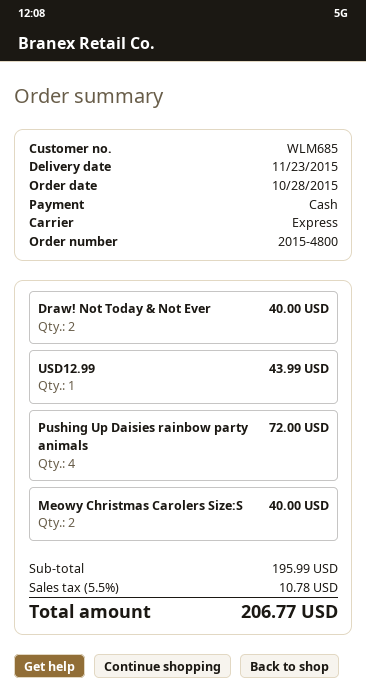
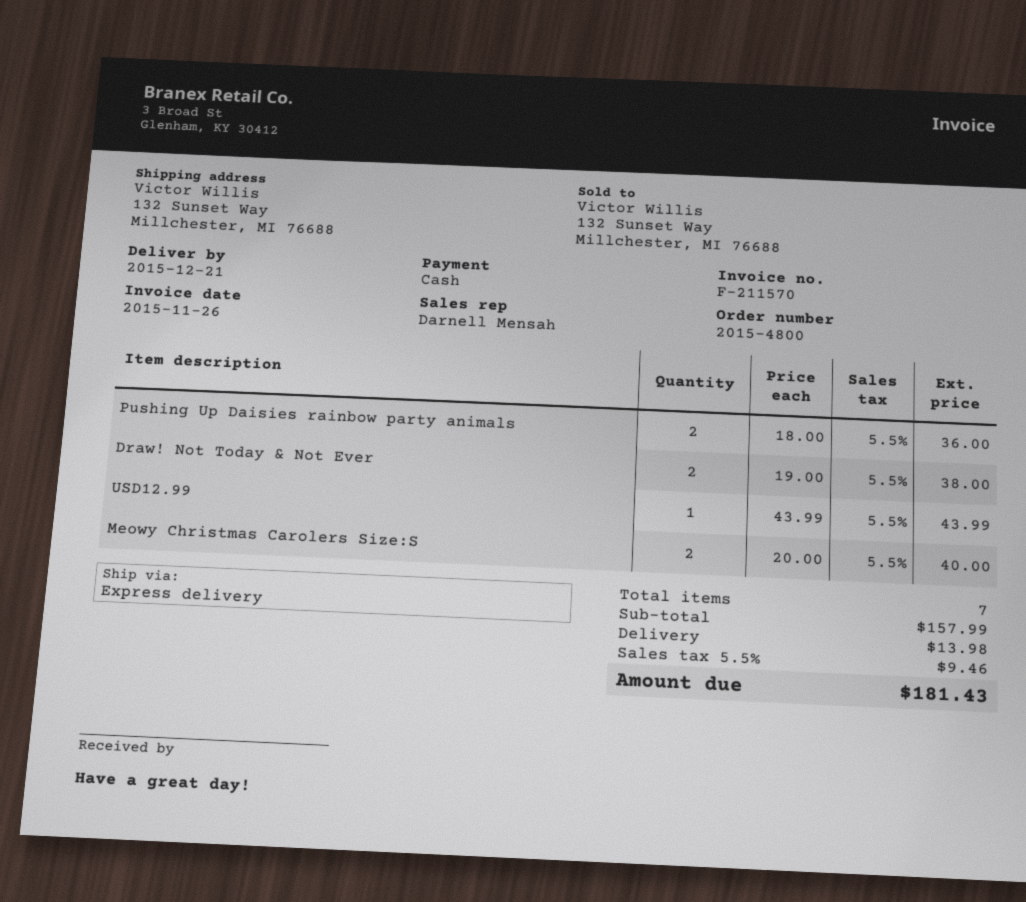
delivery date: 2015-11-23 -> 2015-12-21
Draw! Not Today & Not Ever: 2 for 40.00 -> 2 for 38.00
Pushing Up Daisies rainbow party animals: 4 for 72.00 -> 2 for 36.00
subtotal: 195.99 -> 157.99
shipping: none -> 13.98
tax: 5.5% = 10.78 -> 5.5% = 9.46
total: 206.77 -> 181.43

